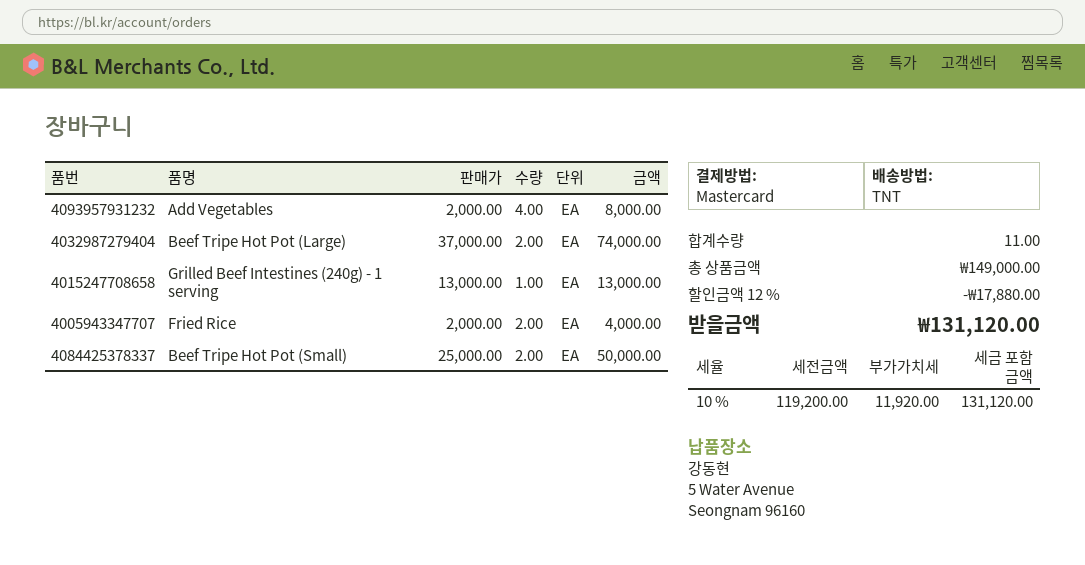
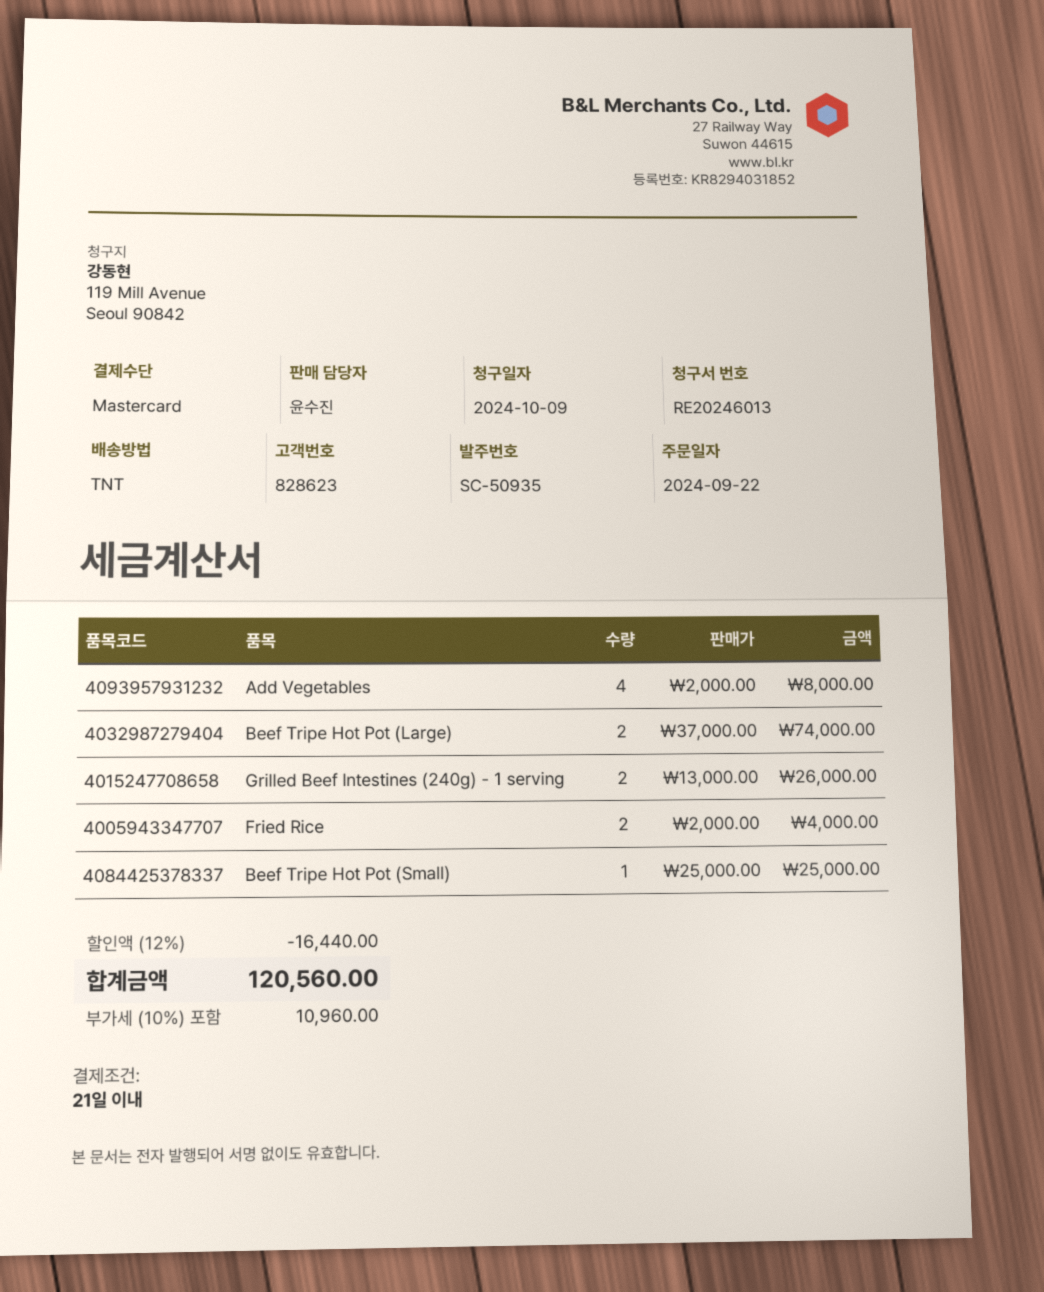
Grilled Beef Intestines (240g) - 1 serving: 1 x 13000.00 = 13000.00 -> 2 x 13000.00 = 26000.00
Beef Tripe Hot Pot (Small): 2 x 25000.00 = 50000.00 -> 1 x 25000.00 = 25000.00
discount: 12% = 17880.00 -> 12% = 16440.00
tax: 10% = 11920.00 -> 10% = 10960.00
total: 131120.00 -> 120560.00

